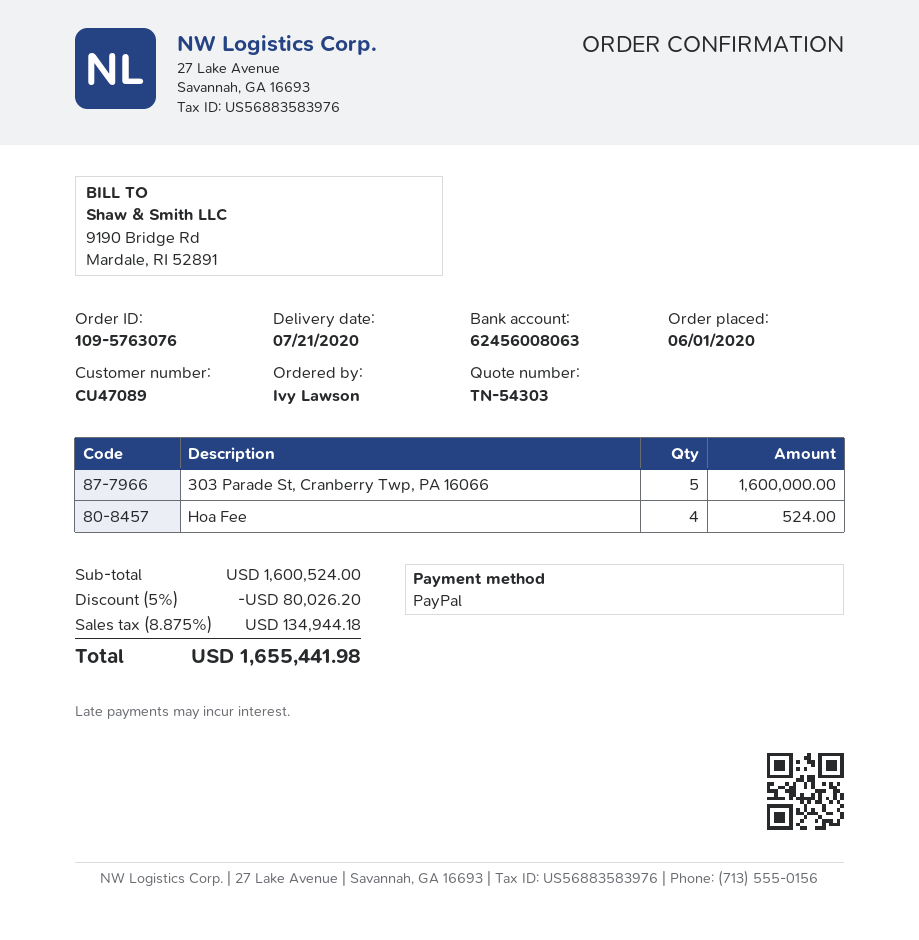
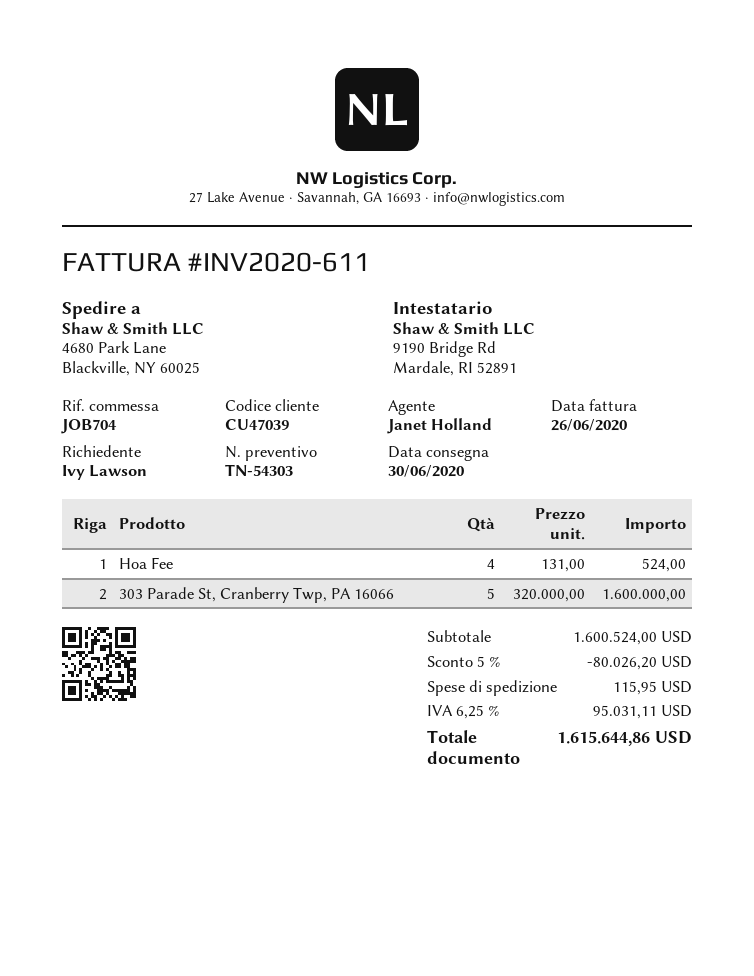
delivery date: 2020-07-21 -> 2020-06-30
customer number: CU47089 -> CU47039
shipping: none -> 115.95
tax: 8.875% = 134944.18 -> 6.25% = 95031.11
total: 1655441.98 -> 1615644.86

